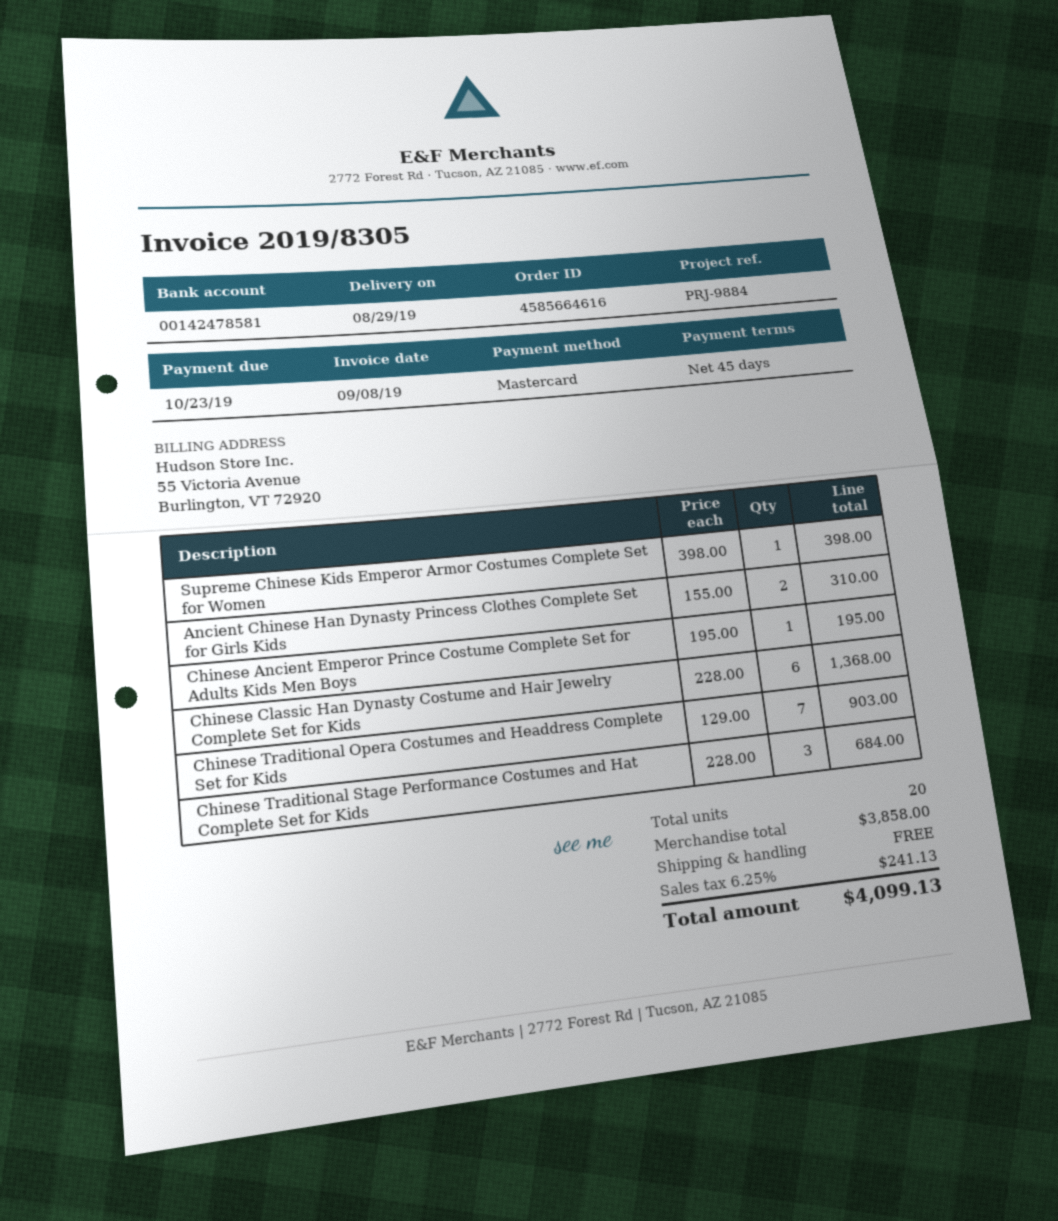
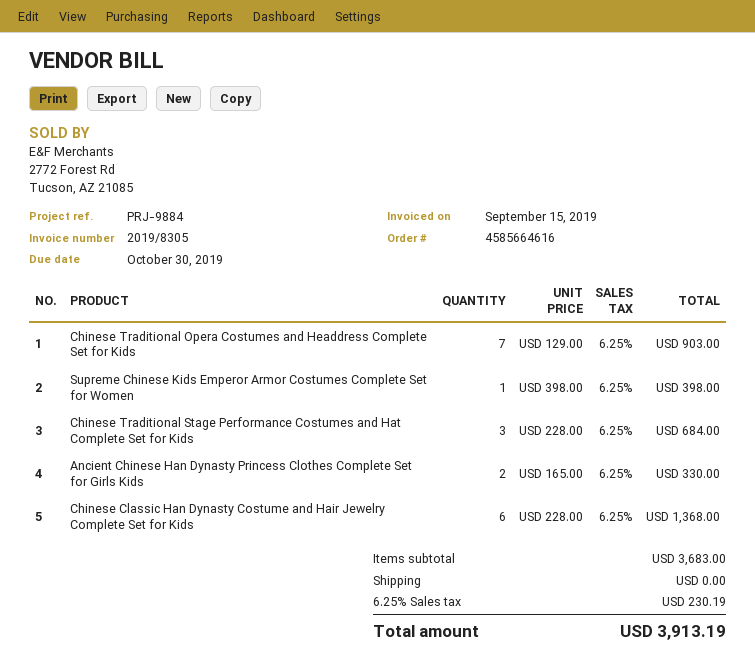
invoice date: 2019-09-08 -> 2019-09-15
due date: 2019-10-23 -> 2019-10-30
Ancient Chinese Han Dynasty Princess Clothes Complete Set for Girls Kids: 2 x 155.00 = 310.00 -> 2 x 165.00 = 330.00
Chinese Ancient Emperor Prince Costume Complete Set for Adults Kids Men Boys: 1 x 195.00 = 195.00 -> none
subtotal: 3858.00 -> 3683.00
tax: 6.25% = 241.13 -> 6.25% = 230.19
total: 4099.13 -> 3913.19

